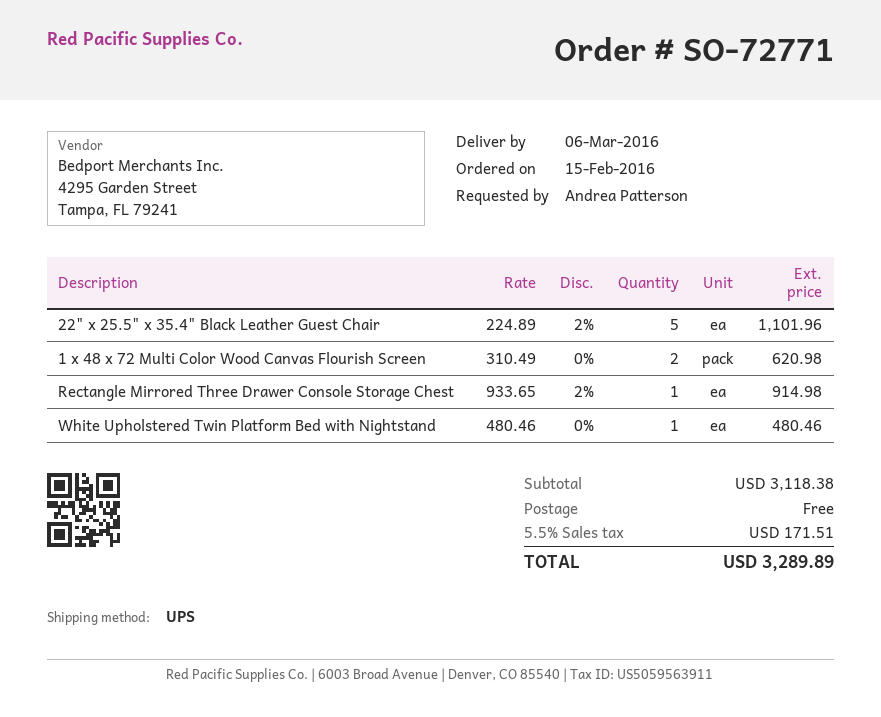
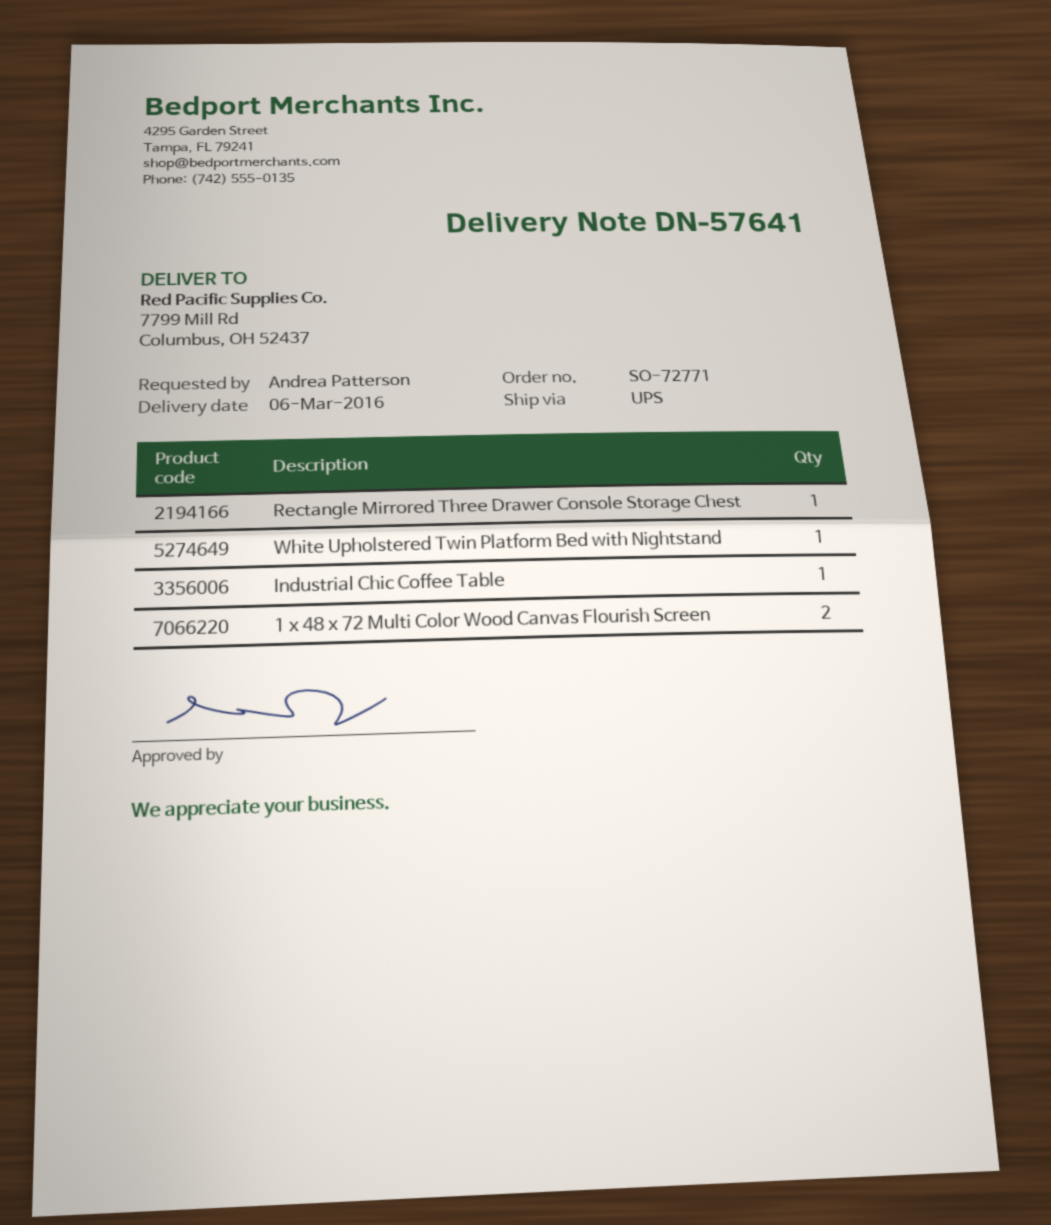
22" x 25.5" x 35.4" Black Leather Guest Chair: 5 -> none
Industrial Chic Coffee Table: none -> 1

